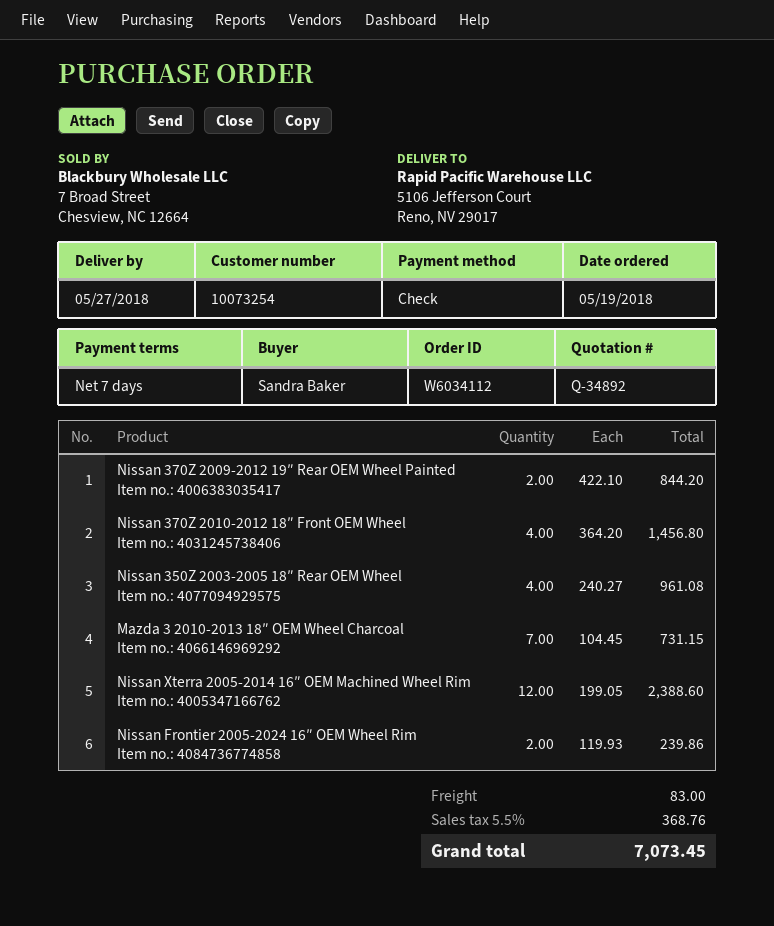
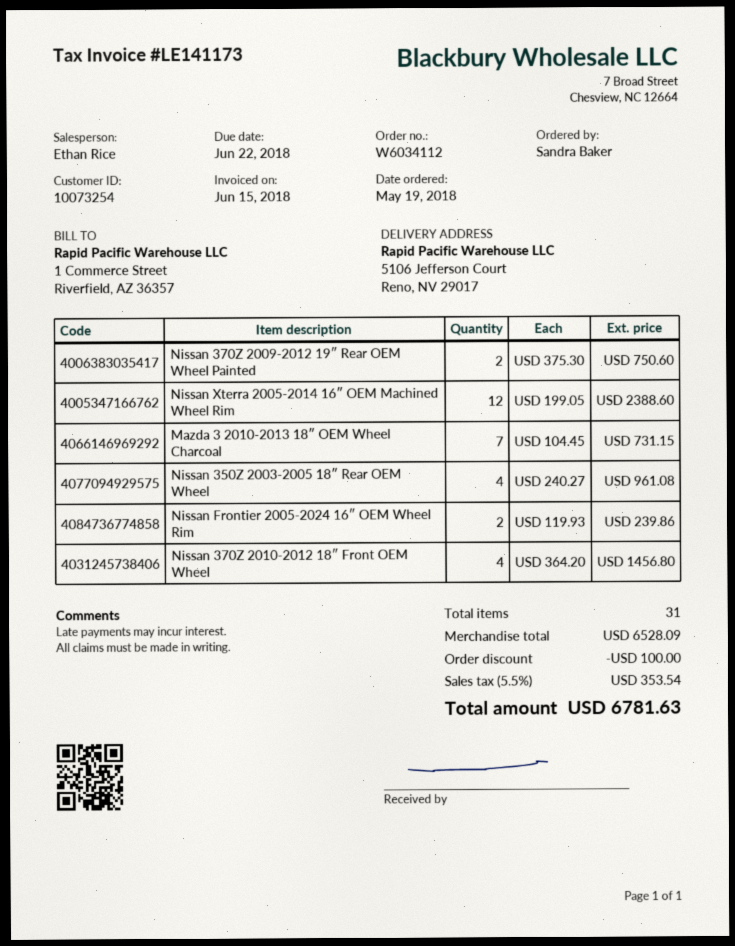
Nissan 370Z 2009-2012 19″ Rear OEM Wheel Painted: 2 x 422.10 = 844.20 -> 2 x 375.30 = 750.60
discount: none -> 100.00
shipping: 83.00 -> none
tax: 5.5% = 368.76 -> 5.5% = 353.54
total: 7073.45 -> 6781.63

